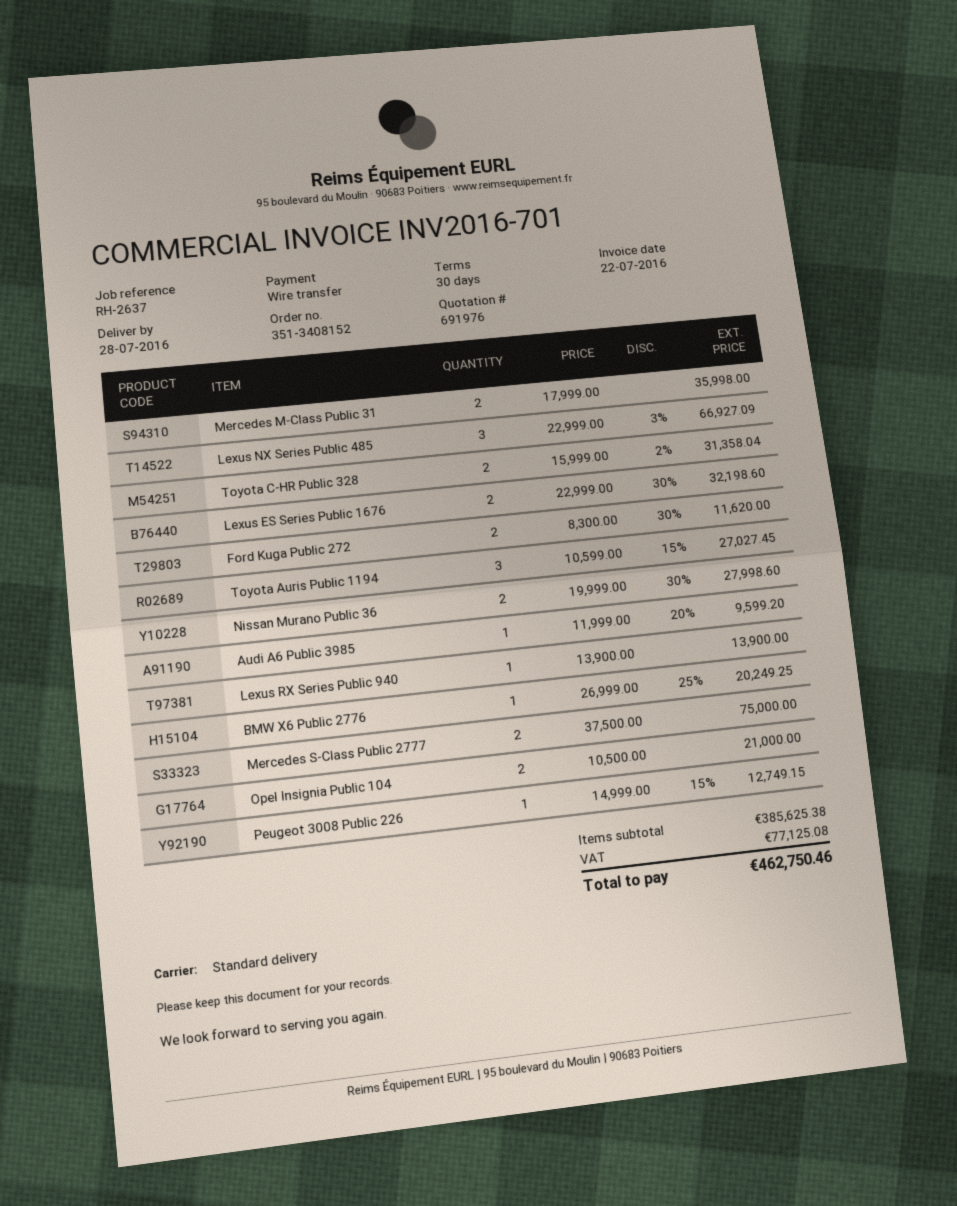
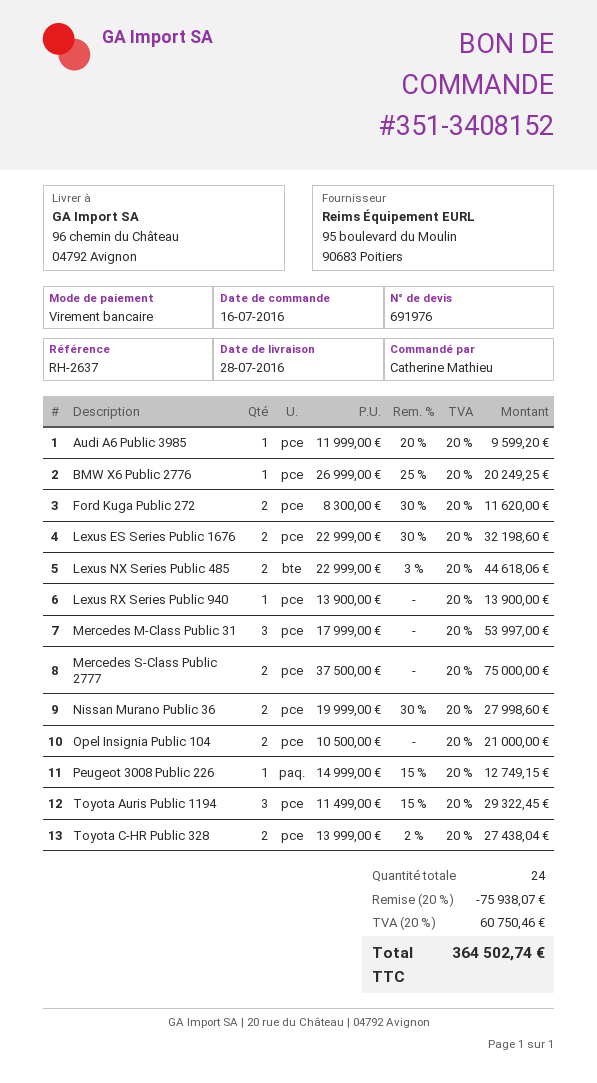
Mercedes M-Class Public 31: 2 x 17999.00 = 35998.00 -> 3 x 17999.00 = 53997.00
Lexus NX Series Public 485: 3 x 22999.00 - 3% = 66927.09 -> 2 x 22999.00 - 3% = 44618.06
Toyota C-HR Public 328: 2 x 15999.00 - 2% = 31358.04 -> 2 x 13999.00 - 2% = 27438.04
Toyota Auris Public 1194: 3 x 10599.00 - 15% = 27027.45 -> 3 x 11499.00 - 15% = 29322.45
discount: none -> 20% = 75938.07
tax: 77125.08 -> 60750.46
total: 462750.46 -> 364502.74

